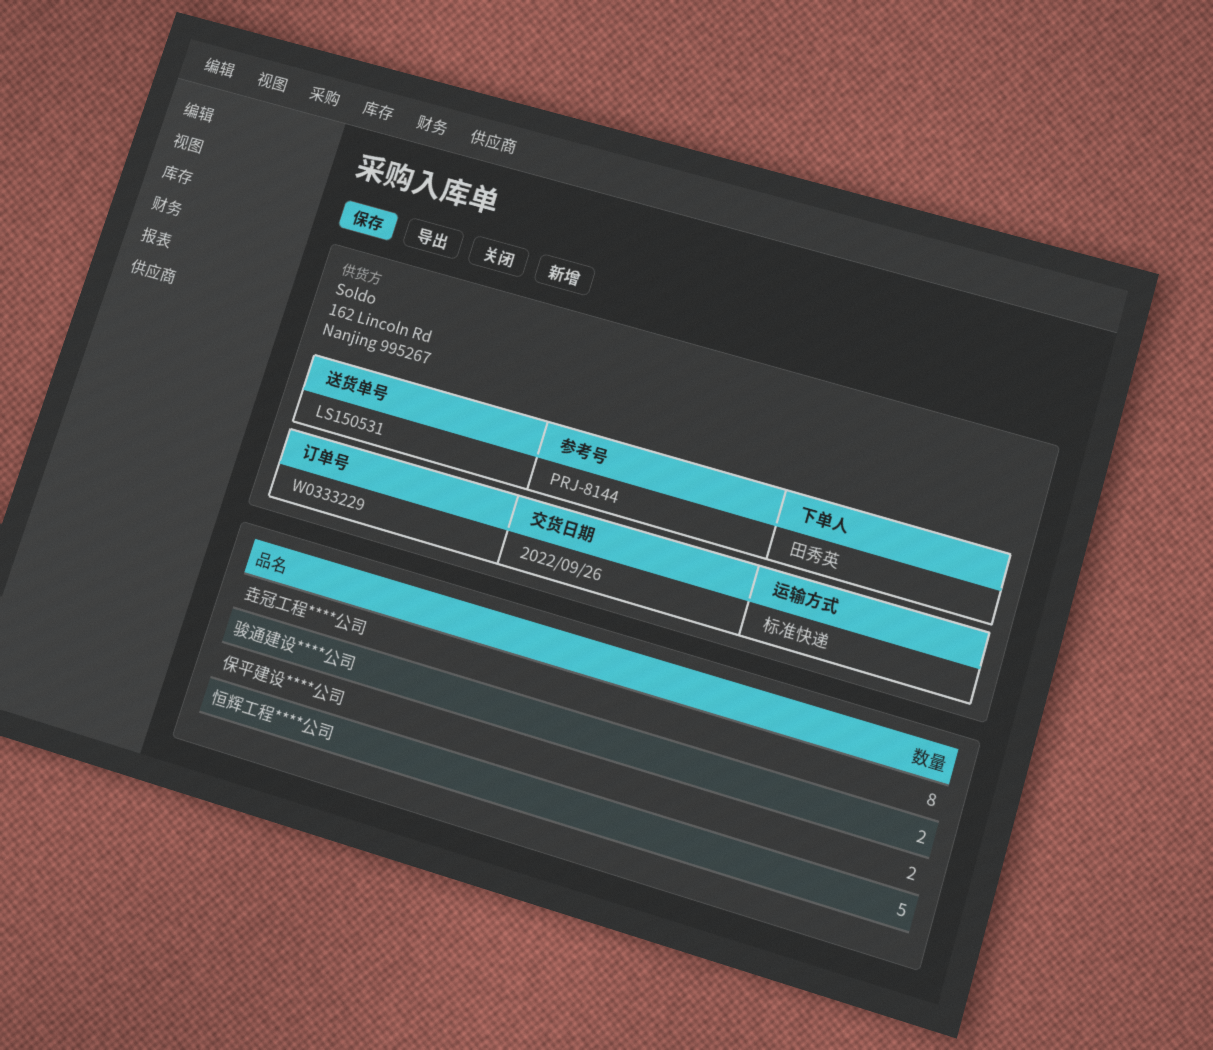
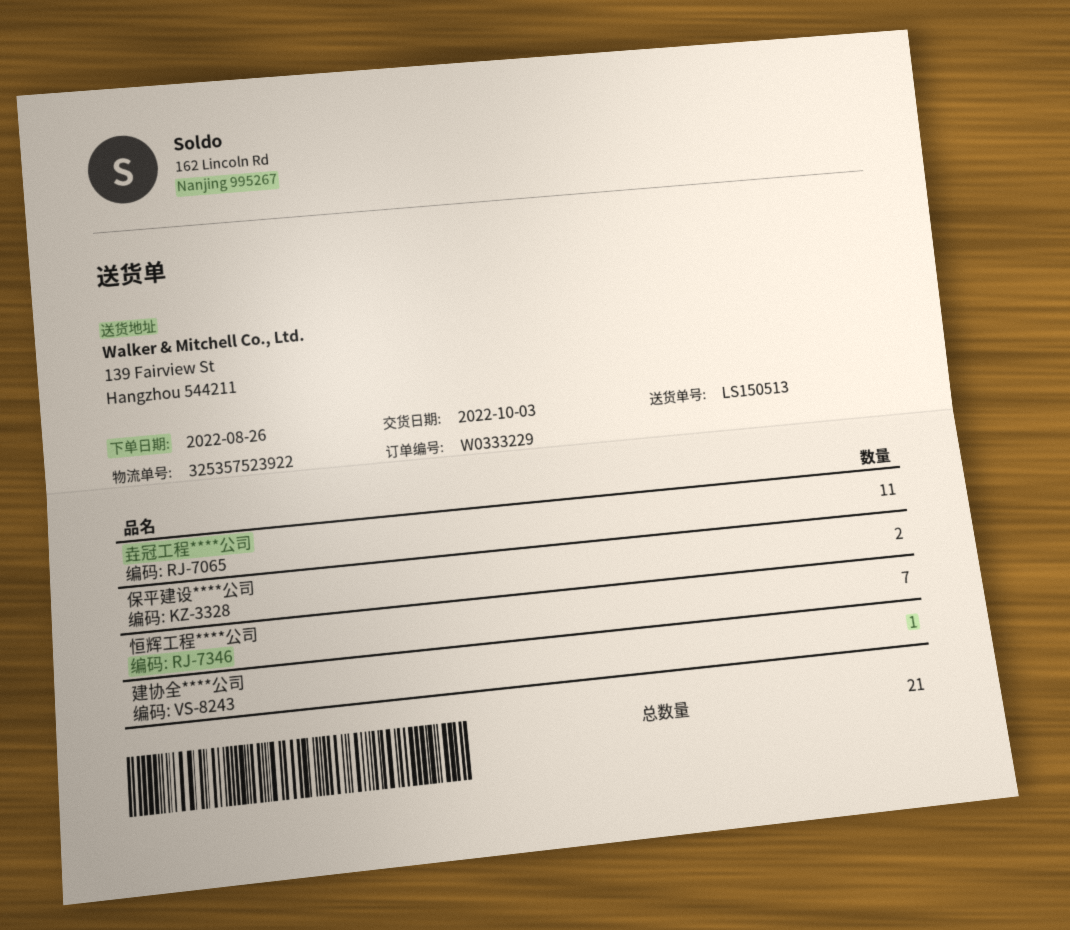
delivery note number: LS150531 -> LS150513
delivery date: 2022-09-26 -> 2022-10-03
垚冠工程****公司: 8 -> 11
骏通建设****公司: 2 -> none
恒辉工程****公司: 5 -> 7
建协全****公司: none -> 1

